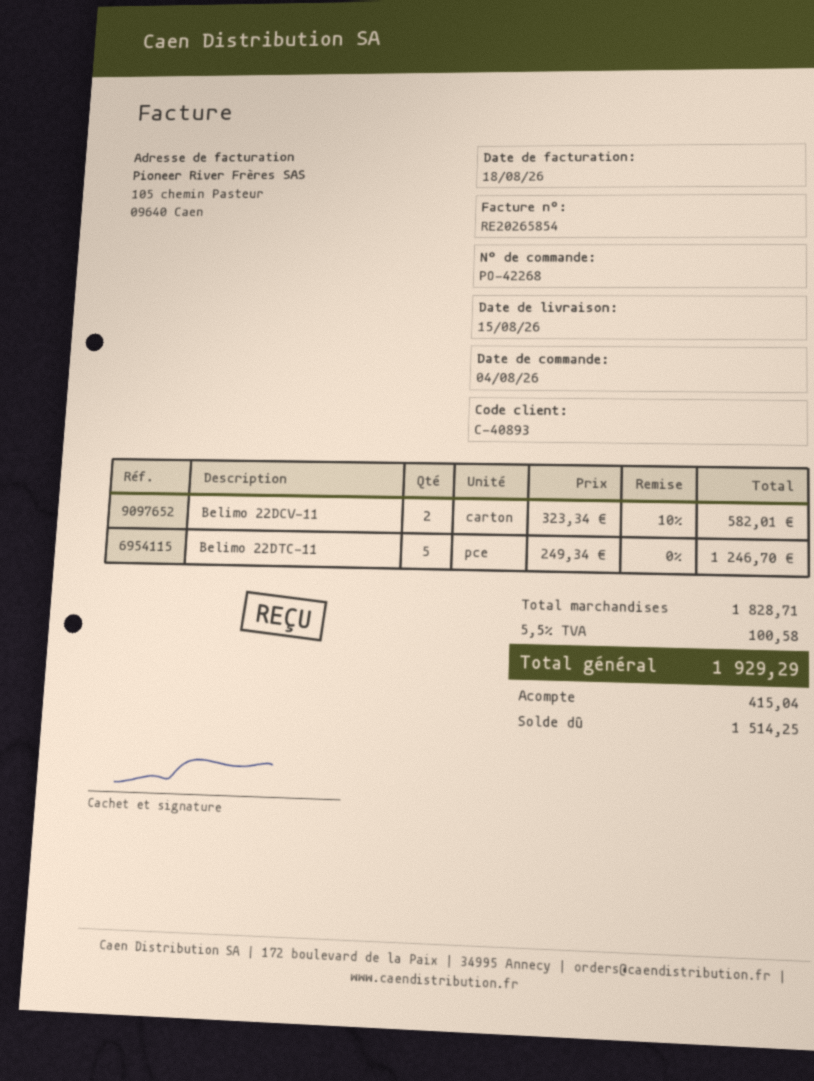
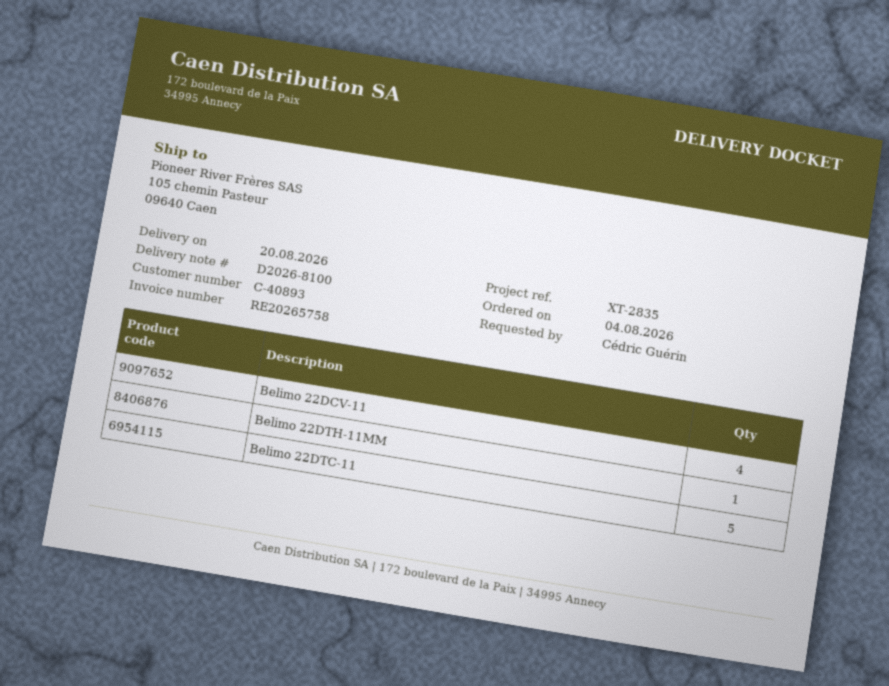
delivery date: 2026-08-15 -> 2026-08-20
invoice number: RE20265854 -> RE20265758
Belimo 22DCV-11: 2 -> 4
Belimo 22DTH-11MM: none -> 1

